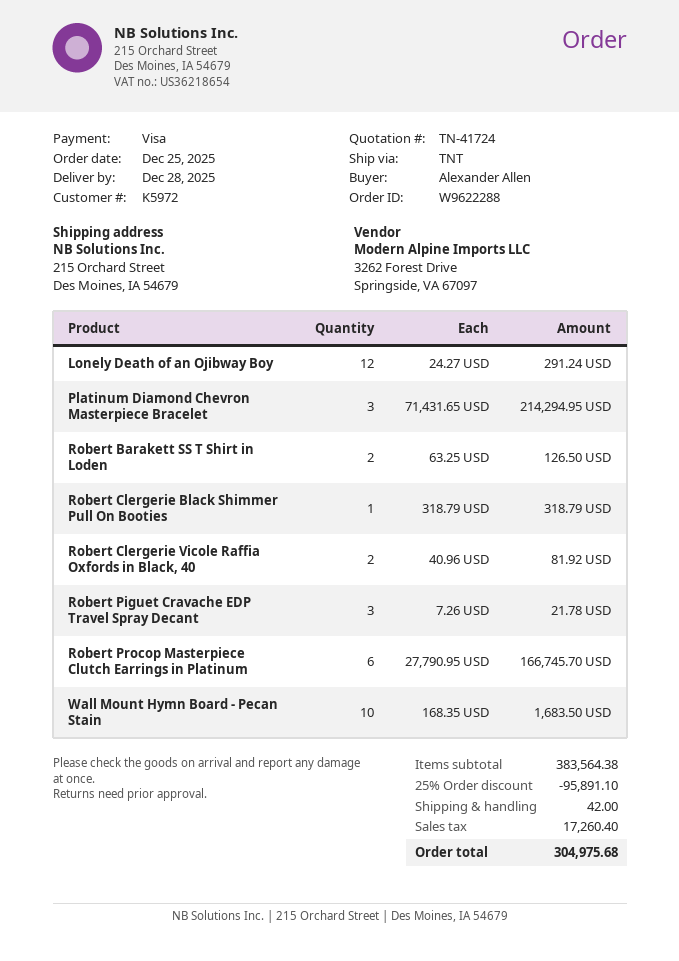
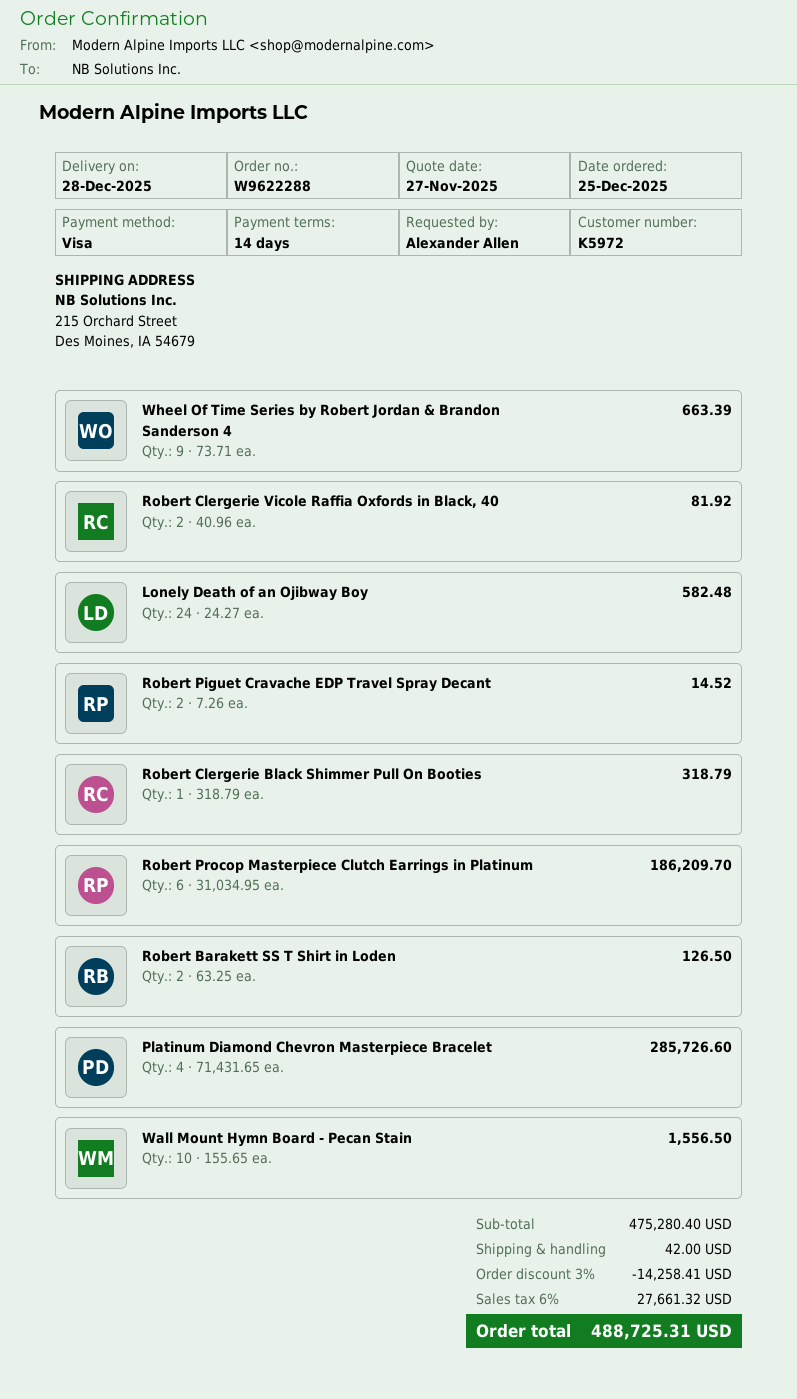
Lonely Death of an Ojibway Boy: 12 x 24.27 = 291.24 -> 24 x 24.27 = 582.48
Platinum Diamond Chevron Masterpiece Bracelet: 3 x 71431.65 = 214294.95 -> 4 x 71431.65 = 285726.60
Robert Piguet Cravache EDP Travel Spray Decant: 3 x 7.26 = 21.78 -> 2 x 7.26 = 14.52
Robert Procop Masterpiece Clutch Earrings in Platinum: 6 x 27790.95 = 166745.70 -> 6 x 31034.95 = 186209.70
Wall Mount Hymn Board - Pecan Stain: 10 x 168.35 = 1683.50 -> 10 x 155.65 = 1556.50
Wheel Of Time Series by Robert Jordan & Brandon Sanderson 4: none -> 9 x 73.71 = 663.39
subtotal: 383564.38 -> 475280.40
discount: 25% = 95891.10 -> 3% = 14258.41
tax: 17260.40 -> 27661.32
total: 304975.68 -> 488725.31

